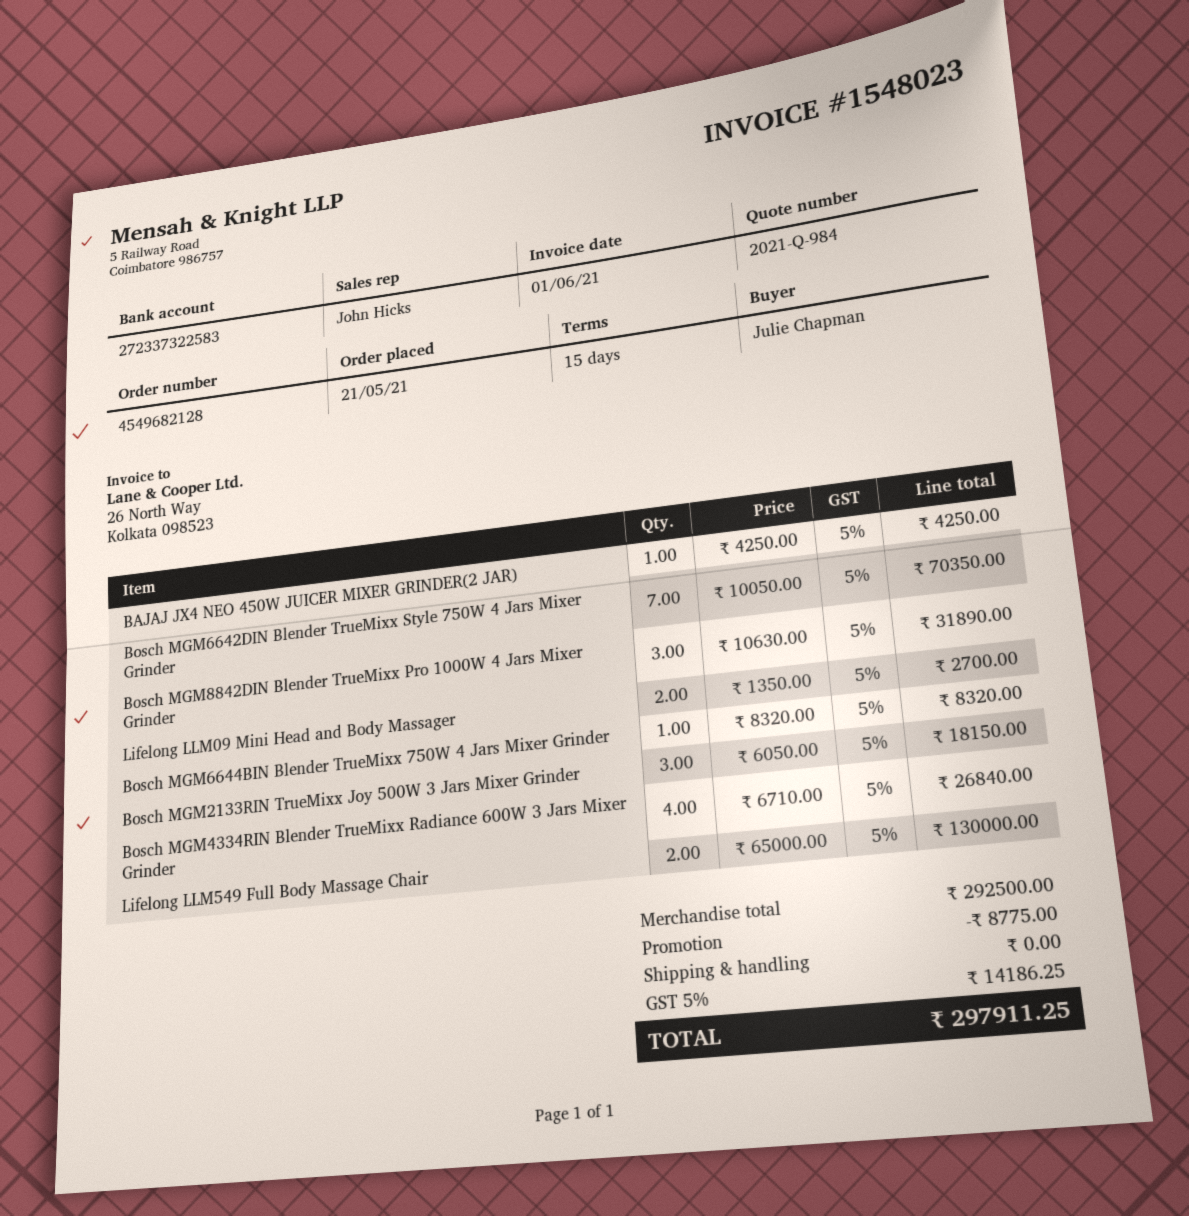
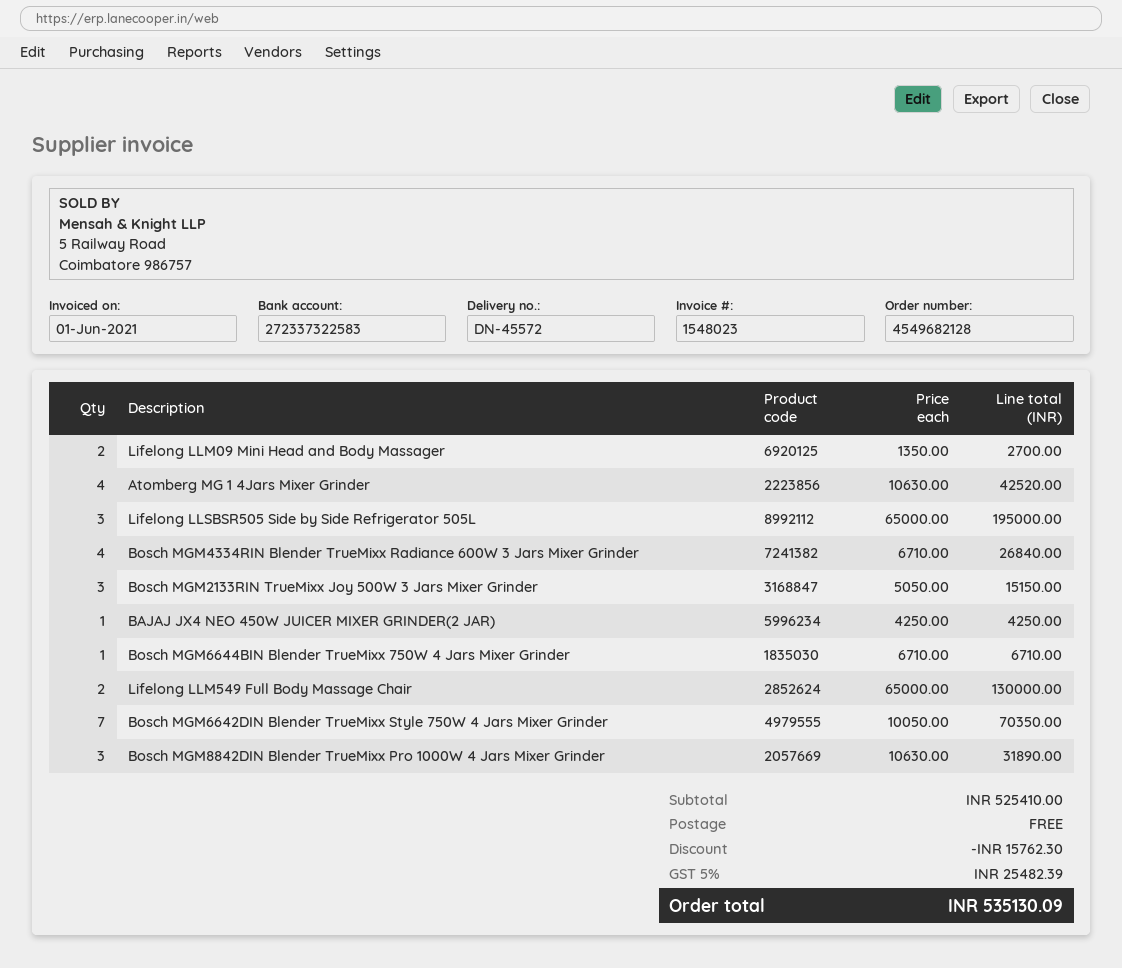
Bosch MGM6644BIN Blender TrueMixx 750W 4 Jars Mixer Grinder: 1 x 8320.00 = 8320.00 -> 1 x 6710.00 = 6710.00
Bosch MGM2133RIN TrueMixx Joy 500W 3 Jars Mixer Grinder: 3 x 6050.00 = 18150.00 -> 3 x 5050.00 = 15150.00
Atomberg MG 1 4Jars Mixer Grinder: none -> 4 x 10630.00 = 42520.00
Lifelong LLSBSR505 Side by Side Refrigerator 505L: none -> 3 x 65000.00 = 195000.00
subtotal: 292500.00 -> 525410.00
discount: 8775.00 -> 15762.30
tax: 5% = 14186.25 -> 5% = 25482.39
total: 297911.25 -> 535130.09

